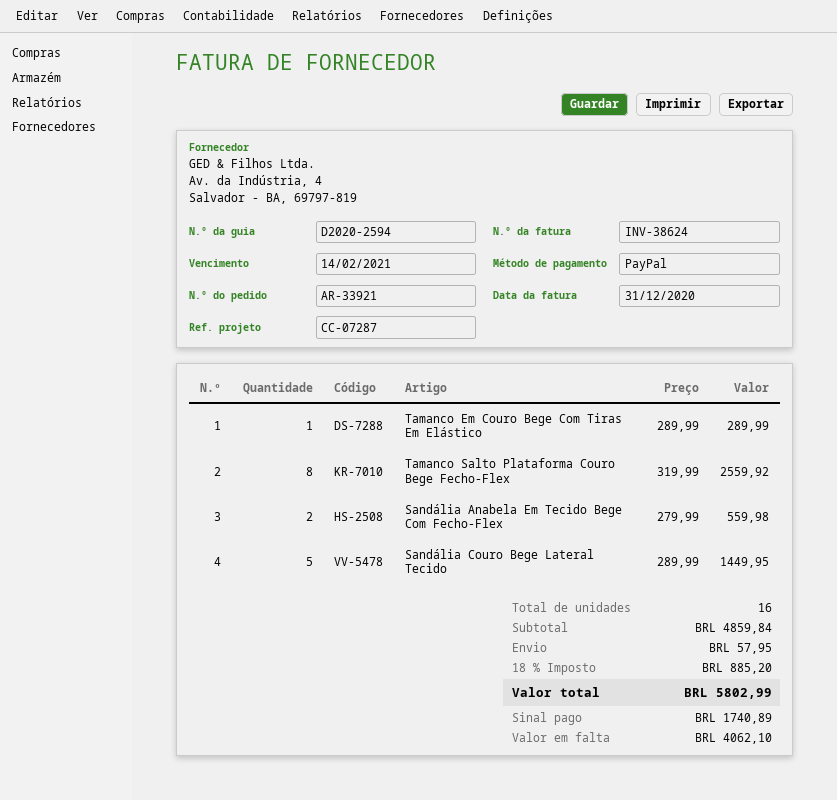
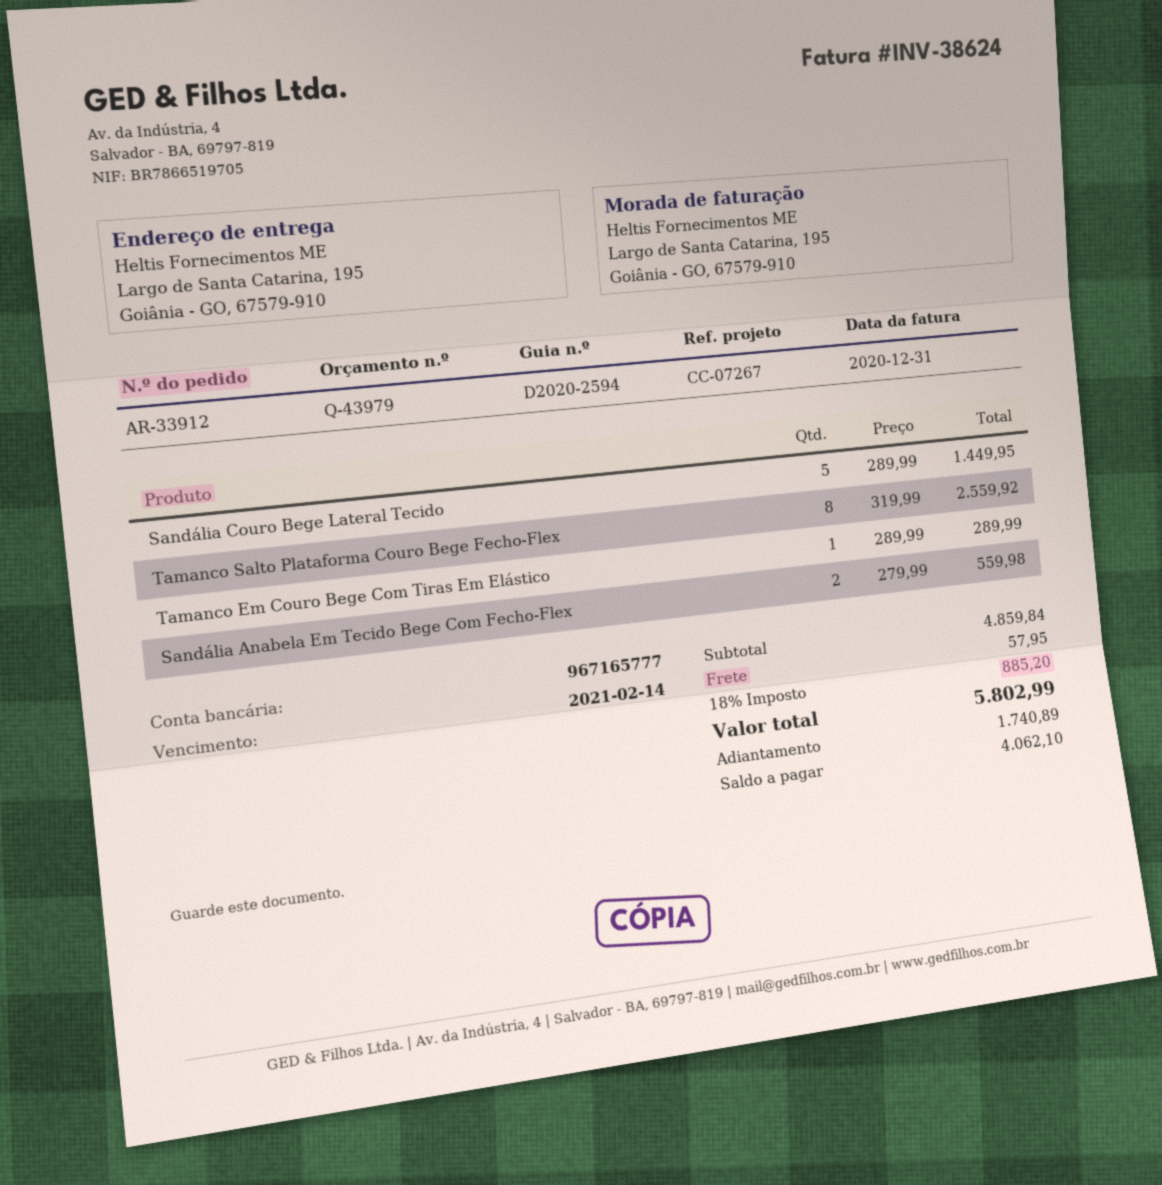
order number: AR-33921 -> AR-33912
reference: CC-07287 -> CC-07267

